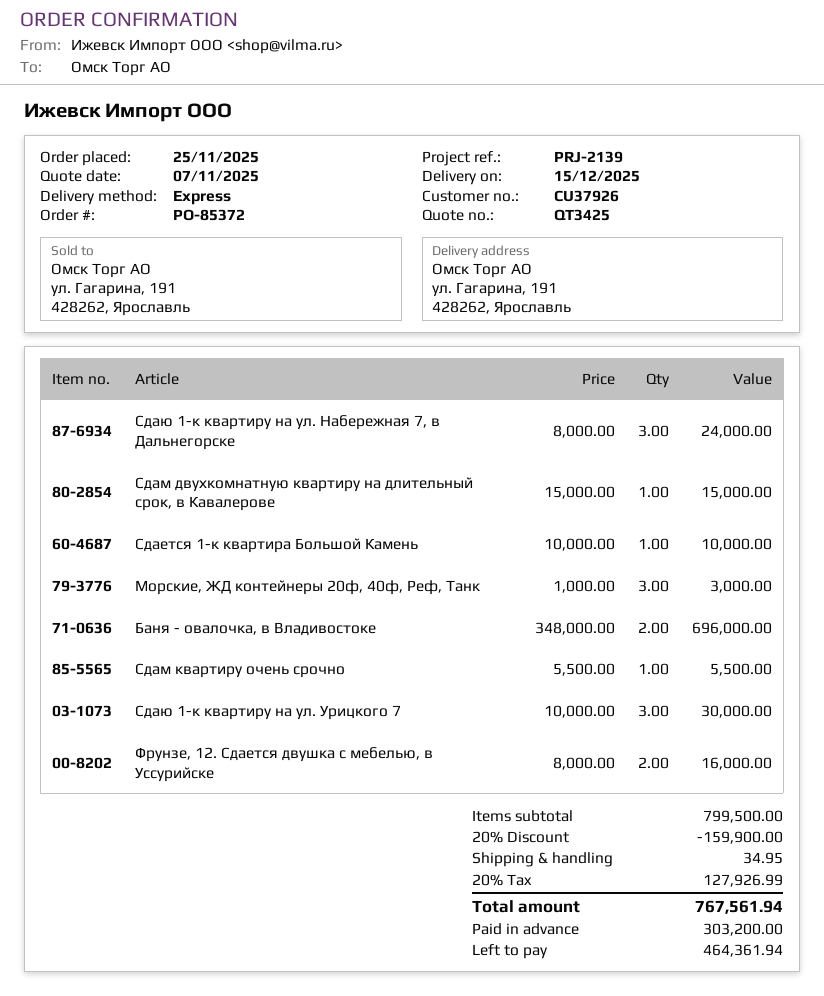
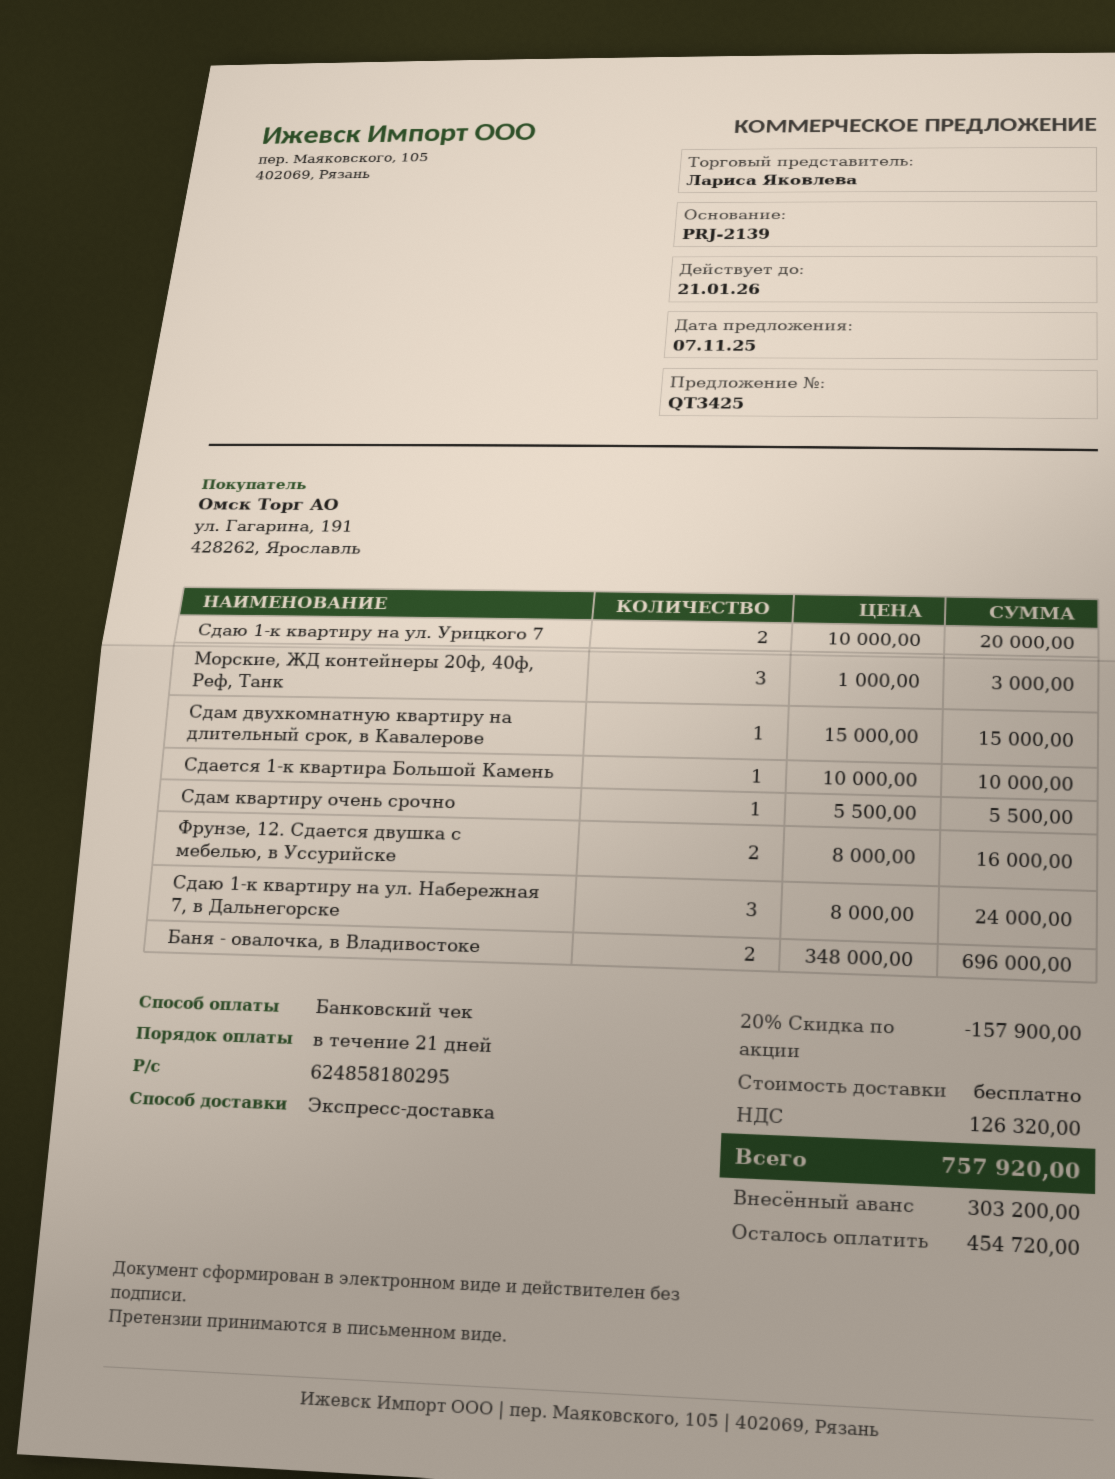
Сдаю 1-к квартиру на ул. Урицкого 7: 3 x 10000.00 = 30000.00 -> 2 x 10000.00 = 20000.00
discount: 20% = 159900.00 -> 20% = 157900.00
shipping: 34.95 -> 0.00
tax: 127926.99 -> 126320.00
total: 767561.94 -> 757920.00
balance: 464361.94 -> 454720.00

